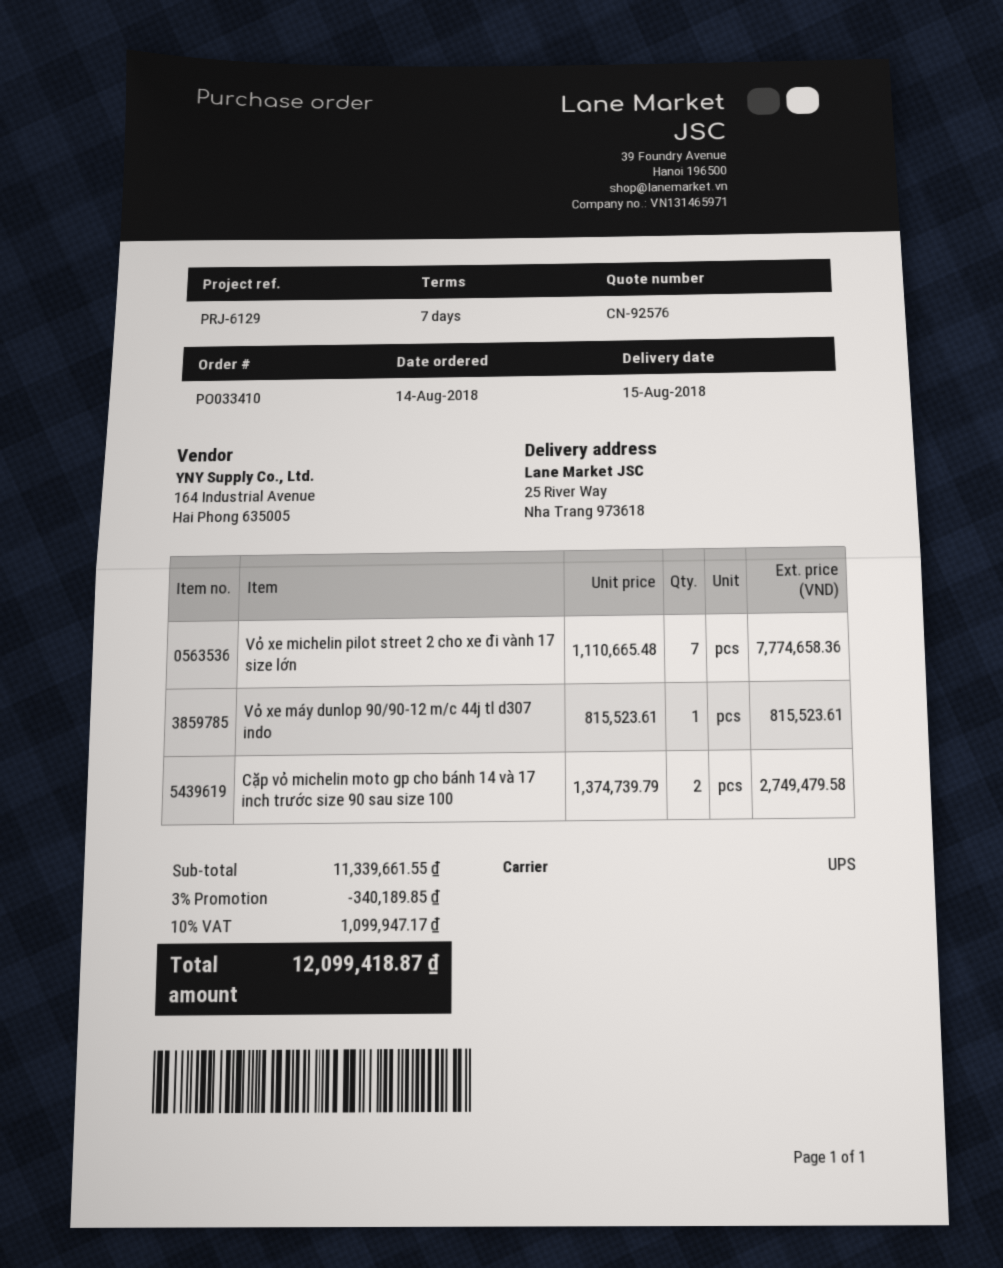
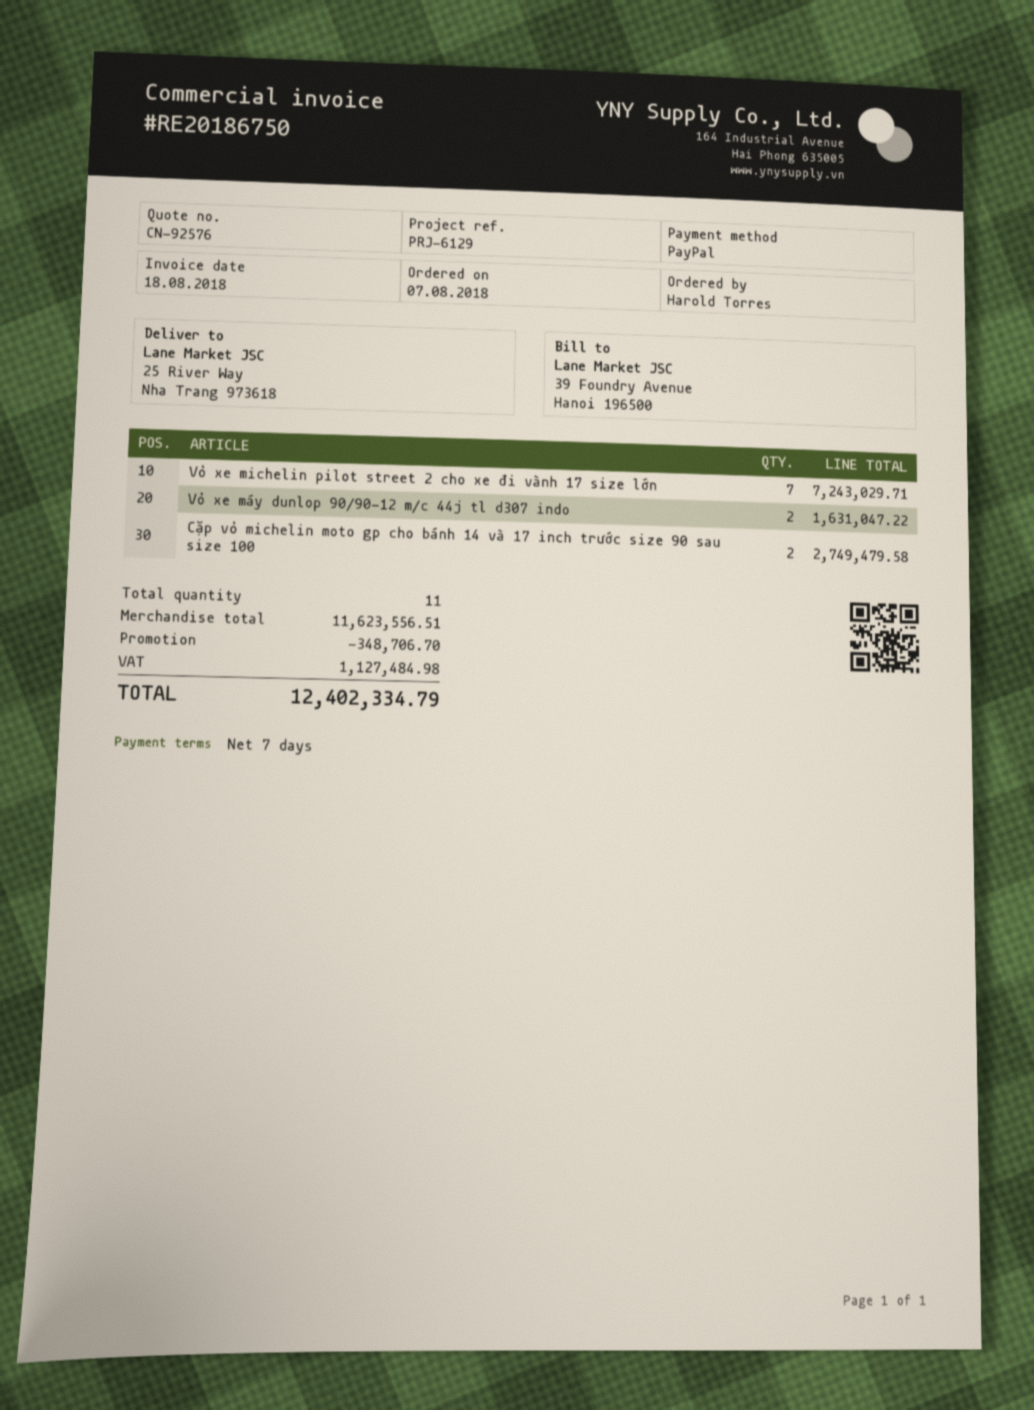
order date: 2018-08-14 -> 2018-08-07
Vỏ xe michelin pilot street 2 cho xe đi vành 17 size lớn: 7 for 7774658.36 -> 7 for 7243029.71
Vỏ xe máy dunlop 90/90-12 m/c 44j tl d307 indo: 1 for 815523.61 -> 2 for 1631047.22
subtotal: 11339661.55 -> 11623556.51
discount: 340189.85 -> 348706.70
tax: 1099947.17 -> 1127484.98
total: 12099418.87 -> 12402334.79

